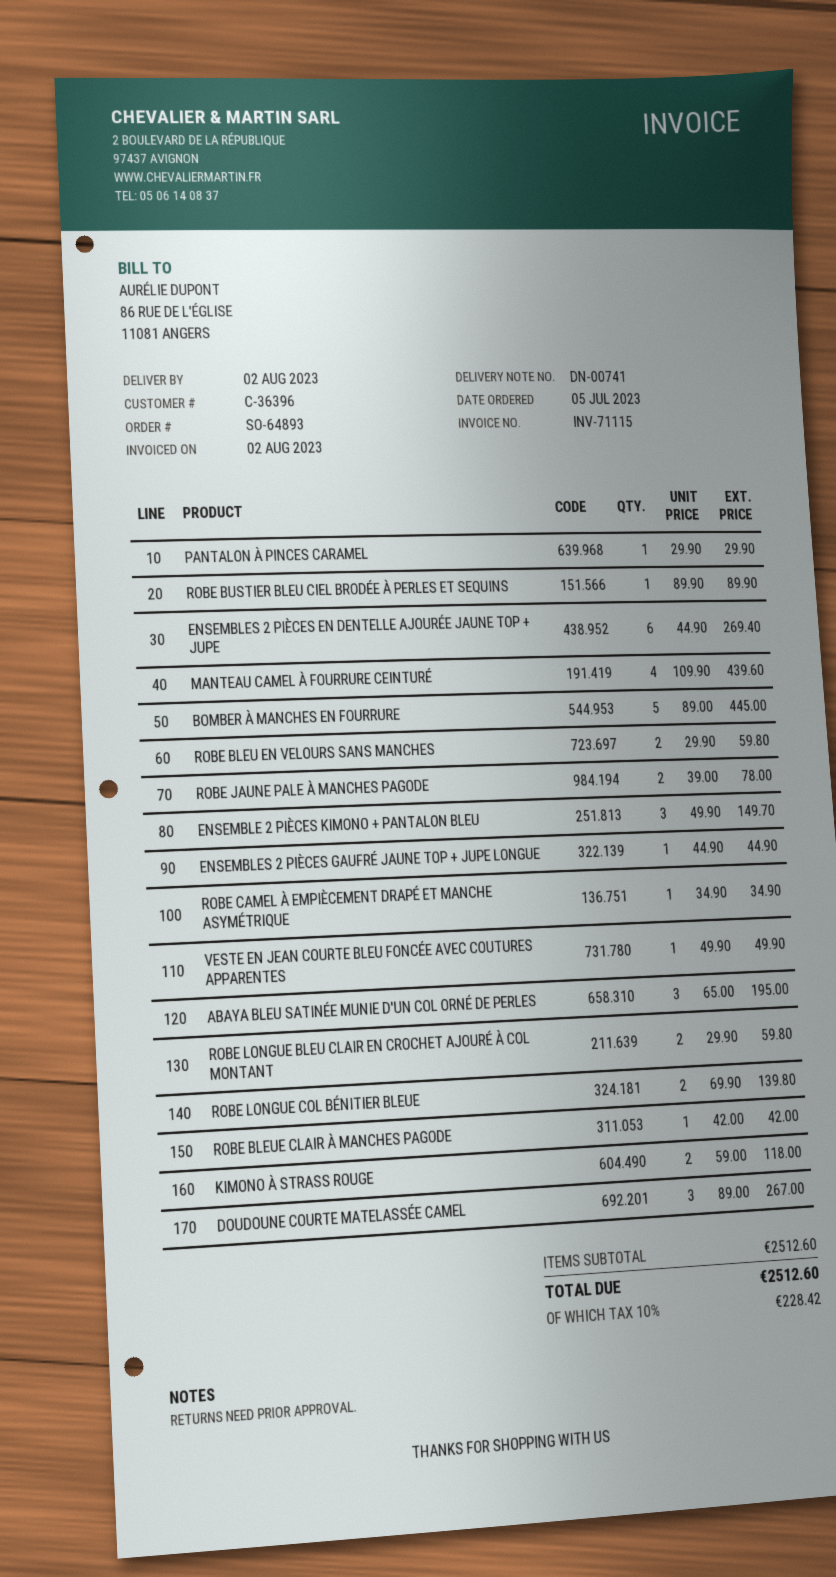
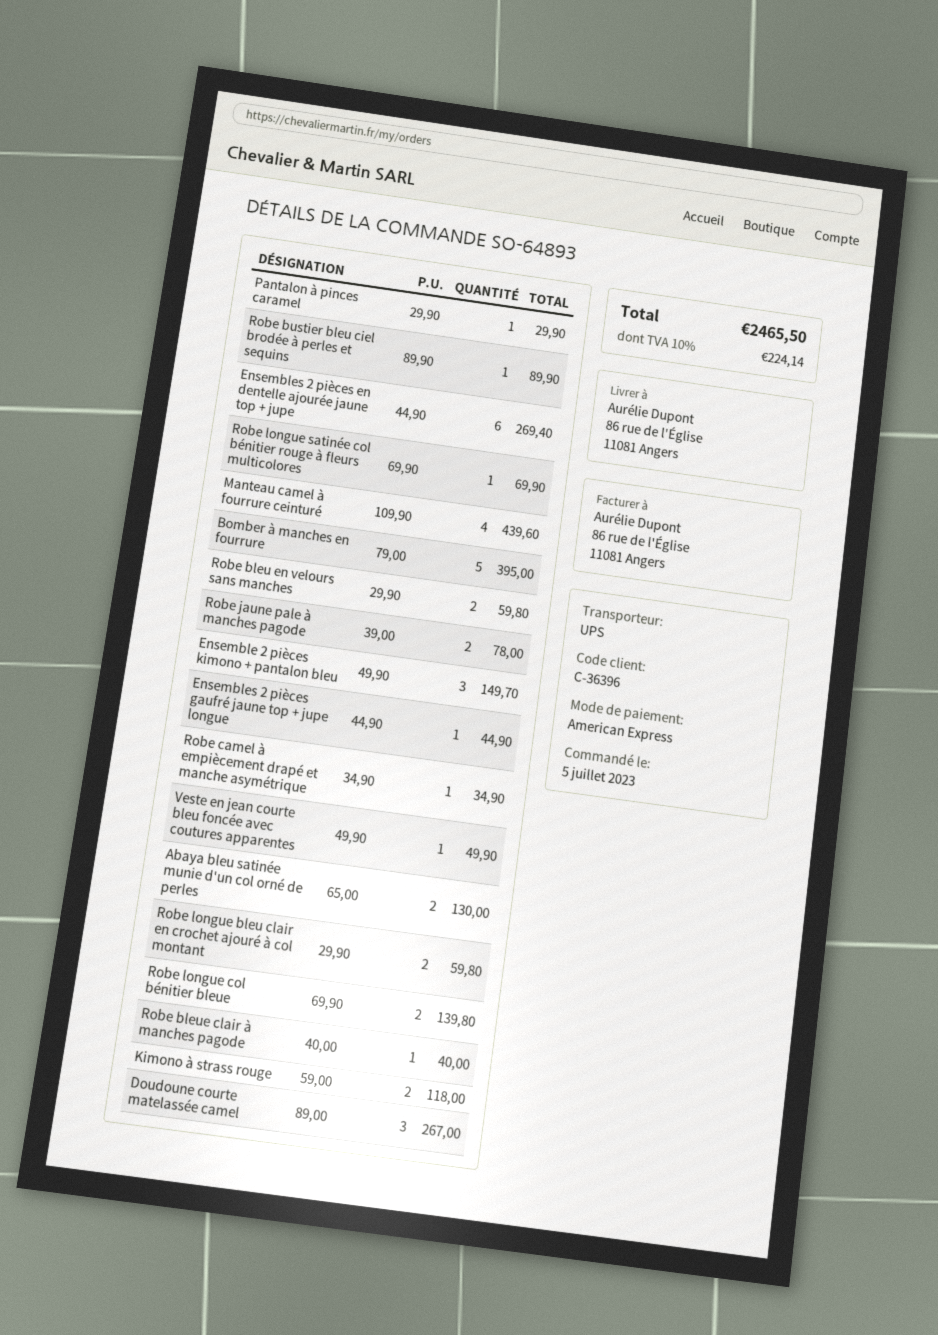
BOMBER À MANCHES EN FOURRURE: 5 x 89.00 = 445.00 -> 5 x 79.00 = 395.00
ABAYA BLEU SATINÉE MUNIE D'UN COL ORNÉ DE PERLES: 3 x 65.00 = 195.00 -> 2 x 65.00 = 130.00
ROBE BLEUE CLAIR À MANCHES PAGODE: 1 x 42.00 = 42.00 -> 1 x 40.00 = 40.00
Robe longue satinée col bénitier rouge à fleurs multicolores: none -> 1 x 69.90 = 69.90
tax: 10% = 228.42 -> 10% = 224.14
total: 2512.60 -> 2465.50

